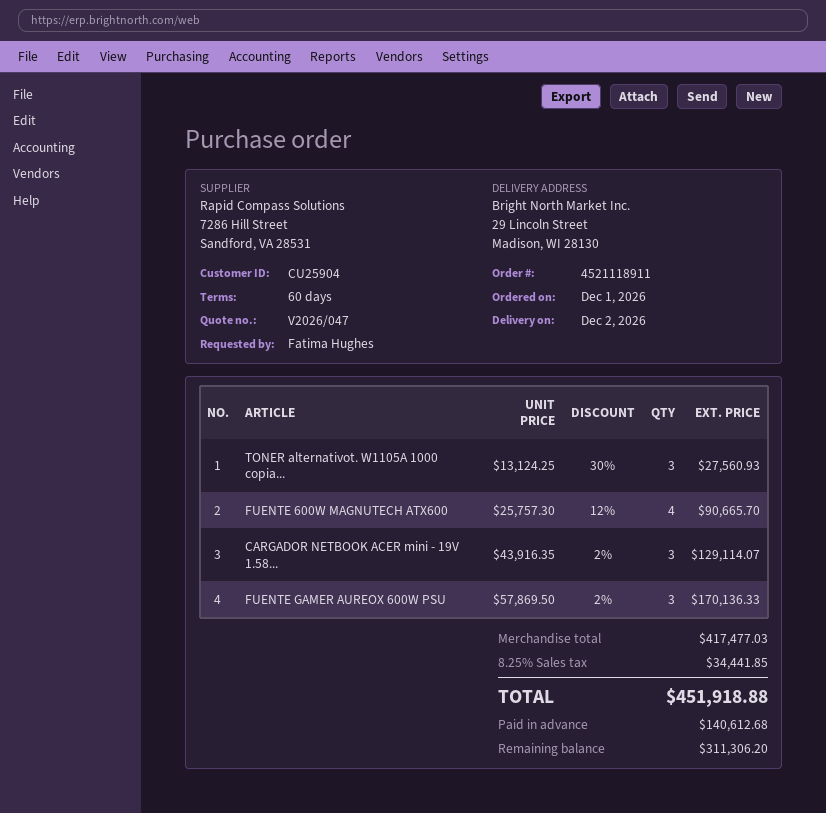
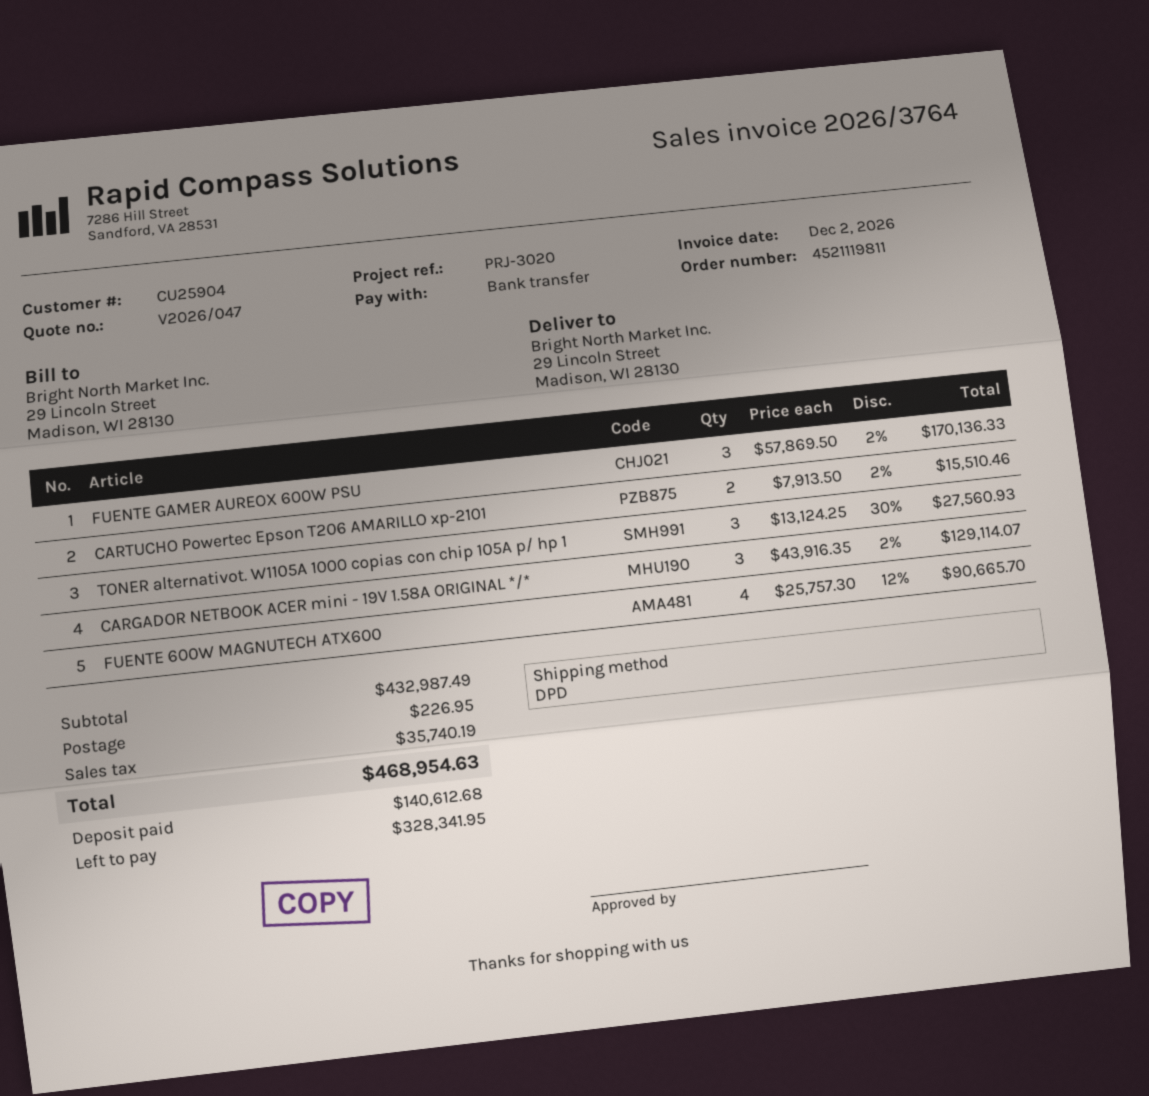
order number: 4521118911 -> 4521119811
CARTUCHO Powertec Epson T206 AMARILLO xp-2101: none -> 2 x 7913.50 - 2% = 15510.46
subtotal: 417477.03 -> 432987.49
shipping: none -> 226.95
tax: 34441.85 -> 35740.19
total: 451918.88 -> 468954.63
balance: 311306.20 -> 328341.95

